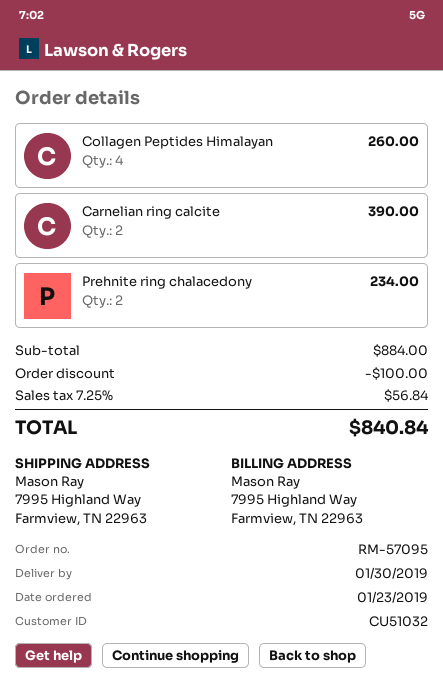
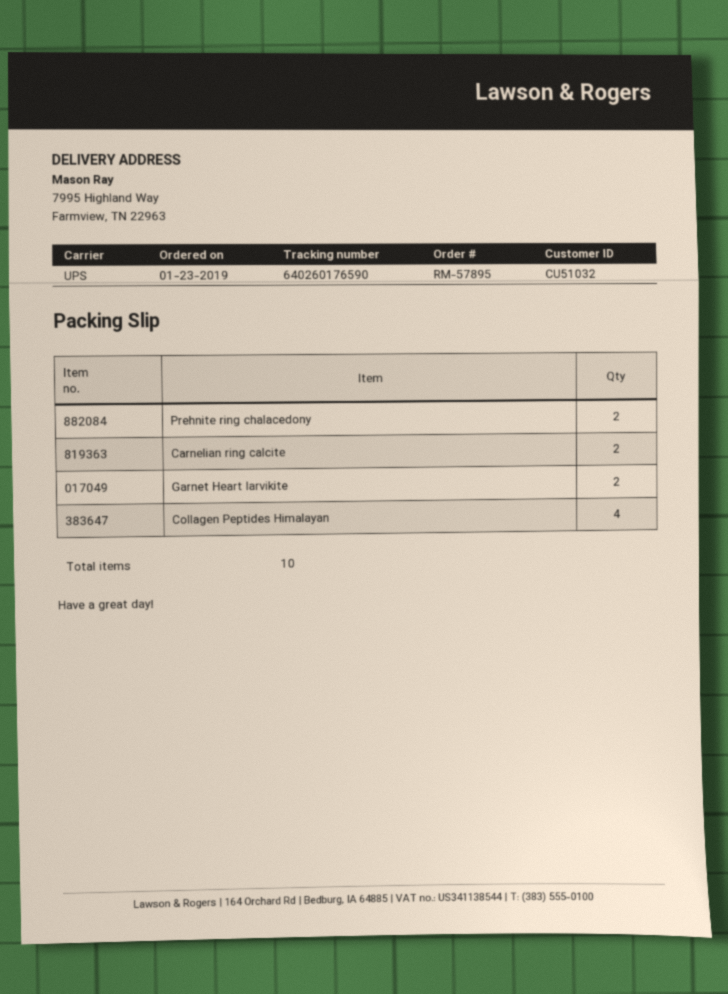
order number: RM-57095 -> RM-57895
Garnet Heart larvikite: none -> 2

